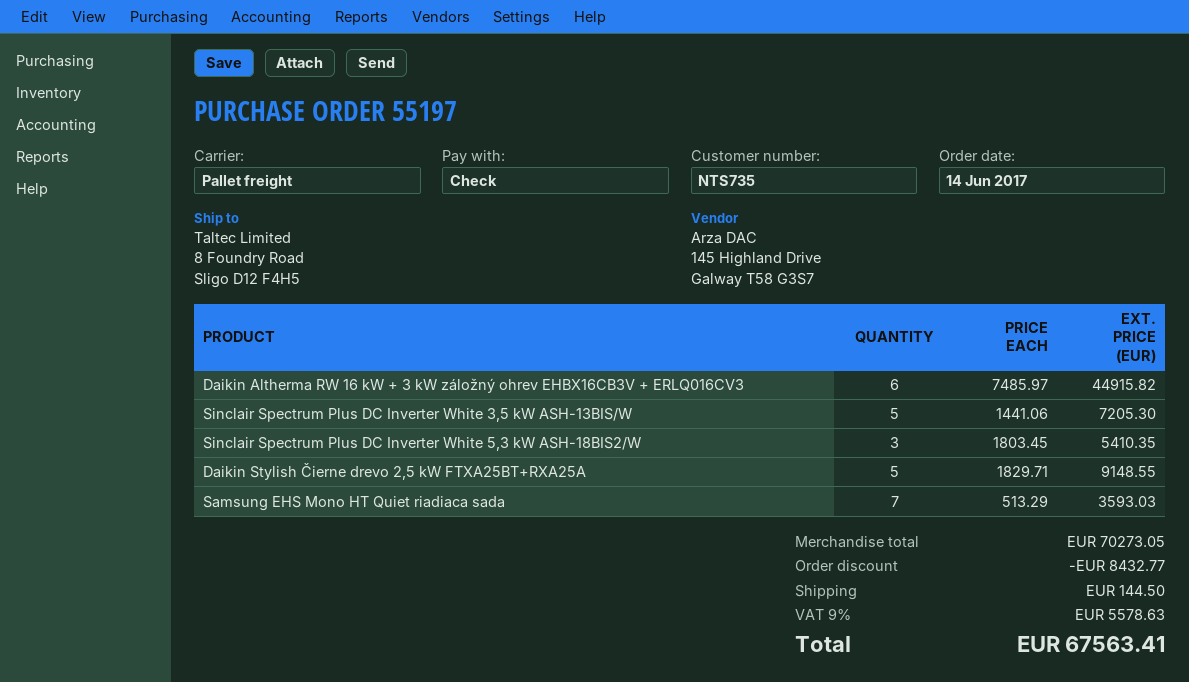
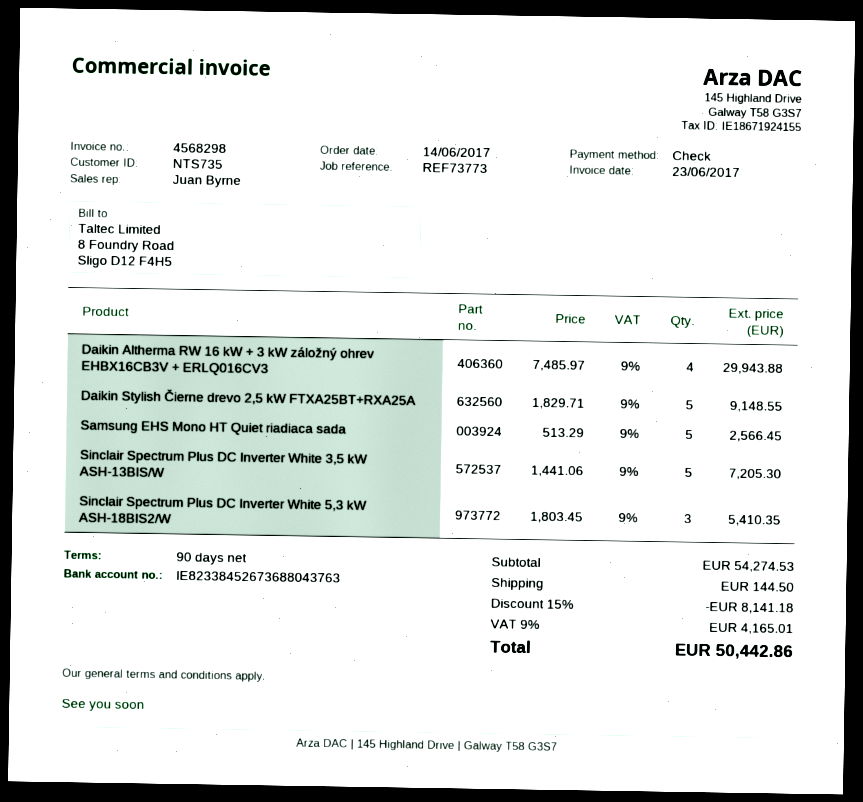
Daikin Altherma RW 16 kW + 3 kW záložný ohrev EHBX16CB3V + ERLQ016CV3: 6 x 7485.97 = 44915.82 -> 4 x 7485.97 = 29943.88
Samsung EHS Mono HT Quiet riadiaca sada: 7 x 513.29 = 3593.03 -> 5 x 513.29 = 2566.45
subtotal: 70273.05 -> 54274.53
discount: 8432.77 -> 8141.18
tax: 9% = 5578.63 -> 9% = 4165.01
total: 67563.41 -> 50442.86

